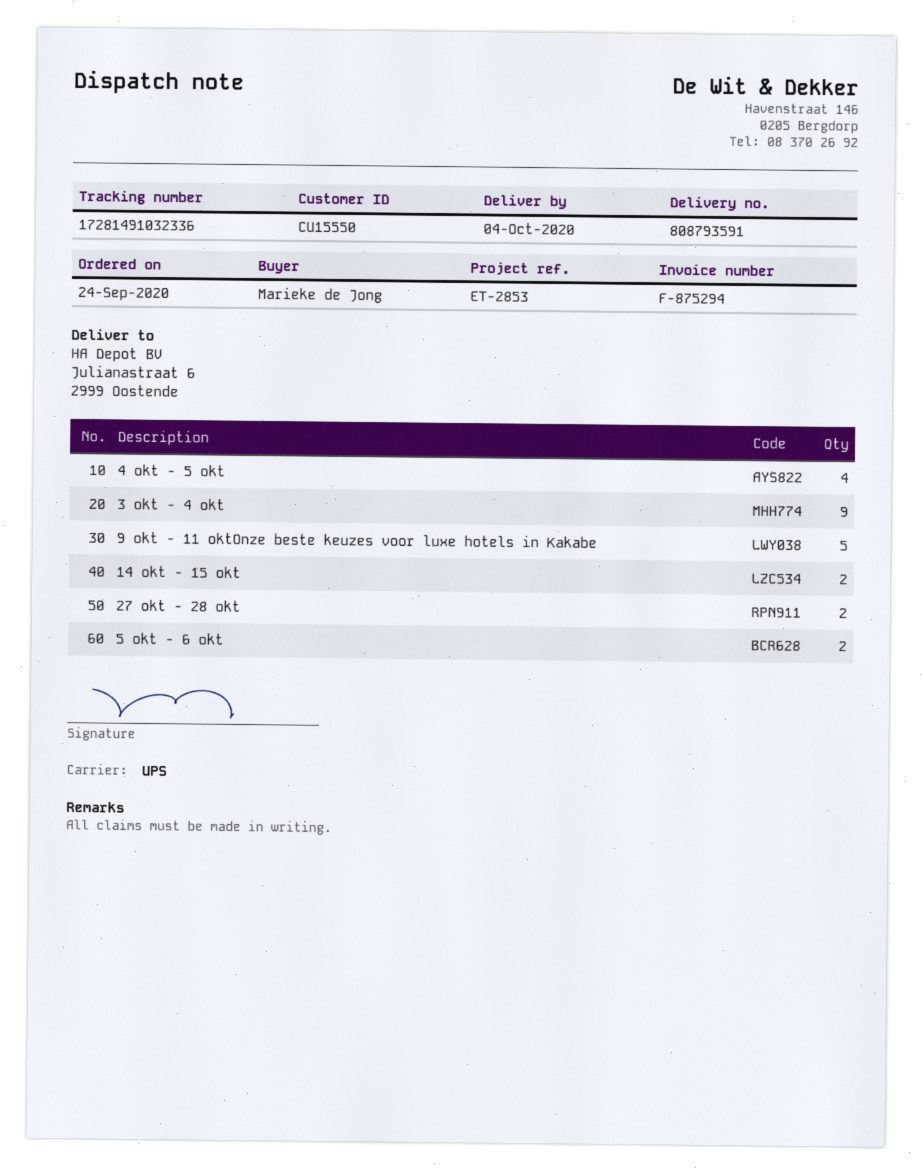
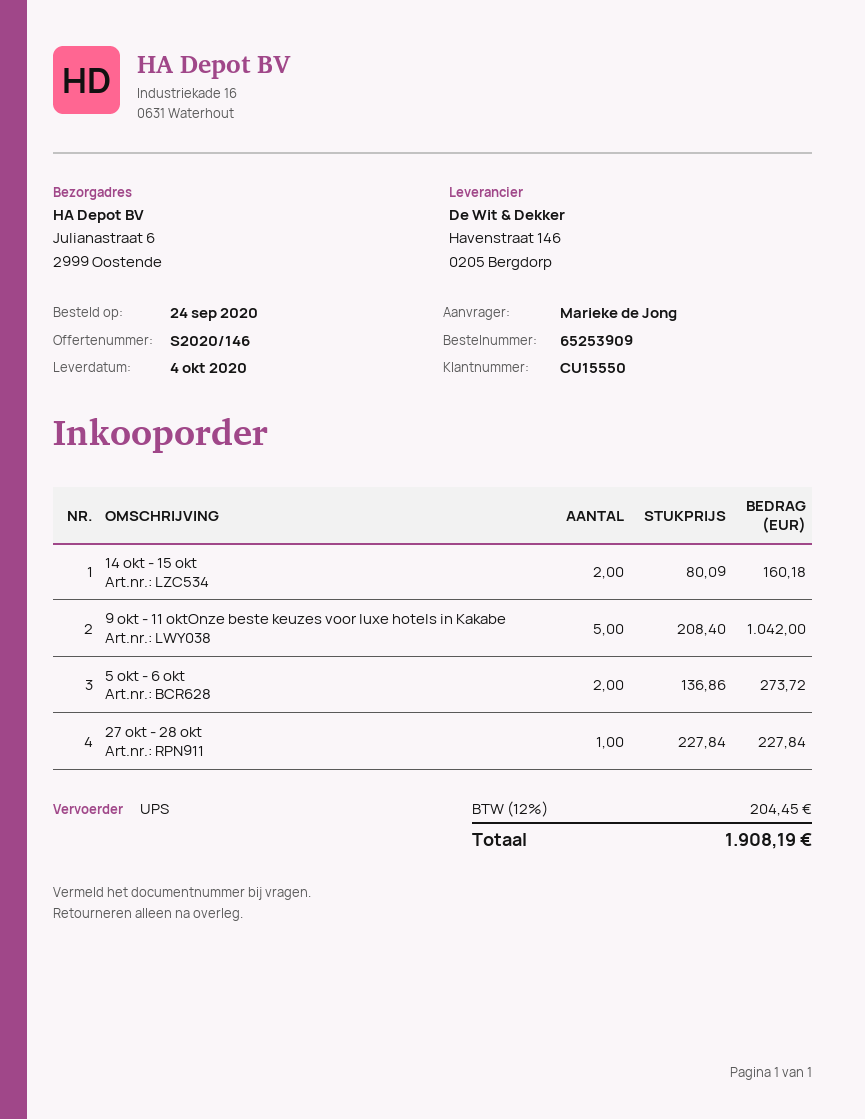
4 okt - 5 okt: 4 -> none
3 okt - 4 okt: 9 -> none
27 okt - 28 okt: 2 -> 1

